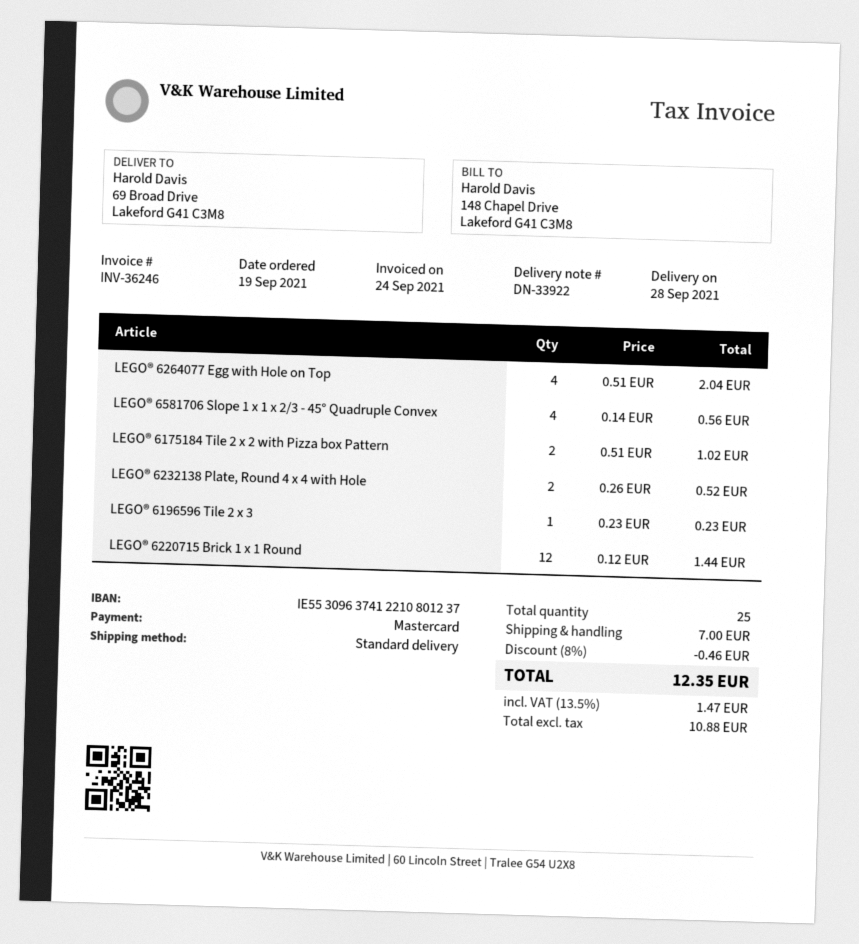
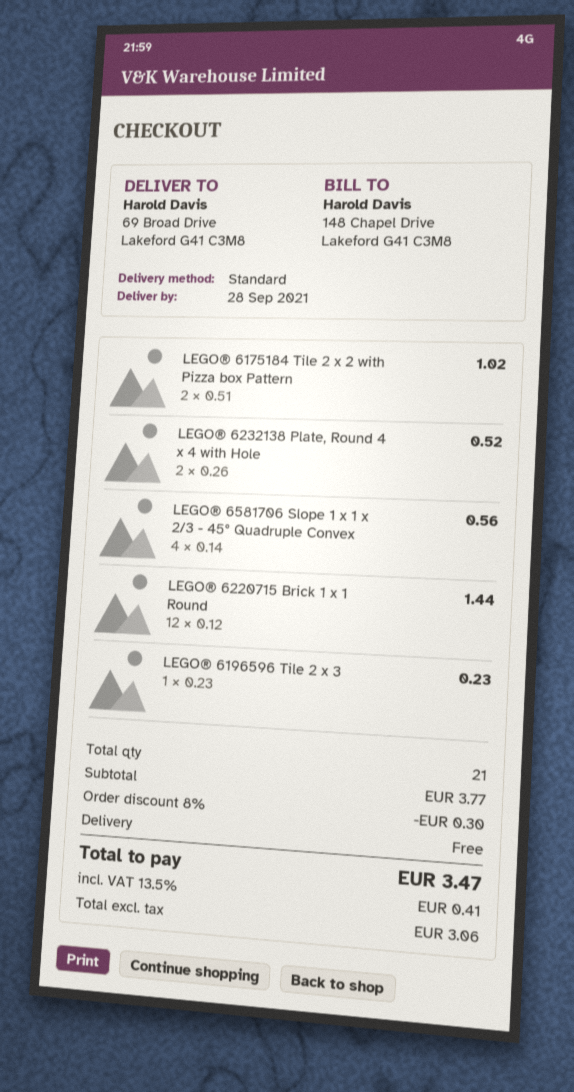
LEGO® 6264077 Egg with Hole on Top: 4 x 0.51 = 2.04 -> none
total quantity: 25 -> 21
discount: 8% = 0.46 -> 8% = 0.30
shipping: 7.00 -> 0.00
net: 10.88 -> 3.06
tax: 13.5% = 1.47 -> 13.5% = 0.41
total: 12.35 -> 3.47

